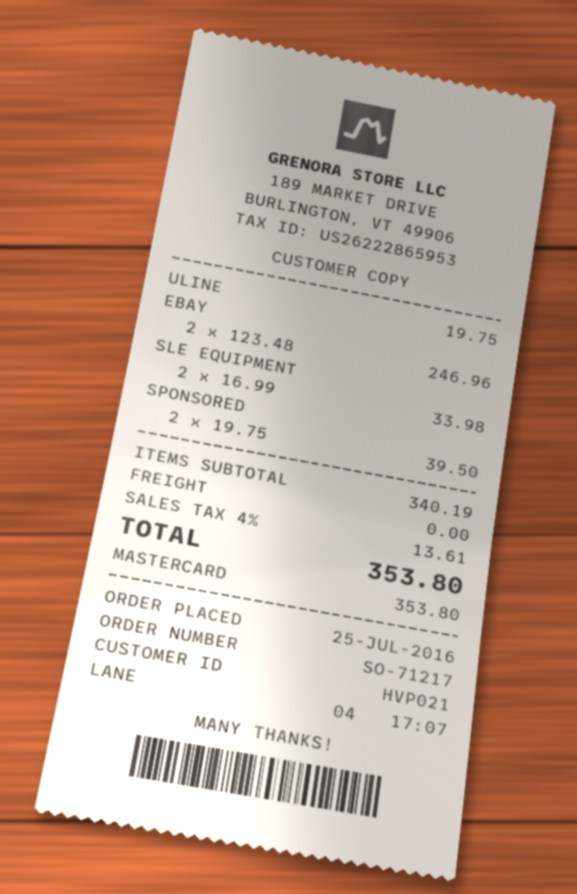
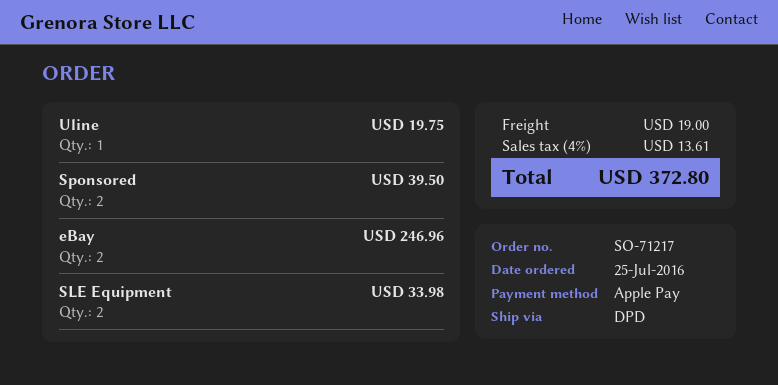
payment method: Mastercard -> Apple Pay
shipping: 0.00 -> 19.00
total: 353.80 -> 372.80

